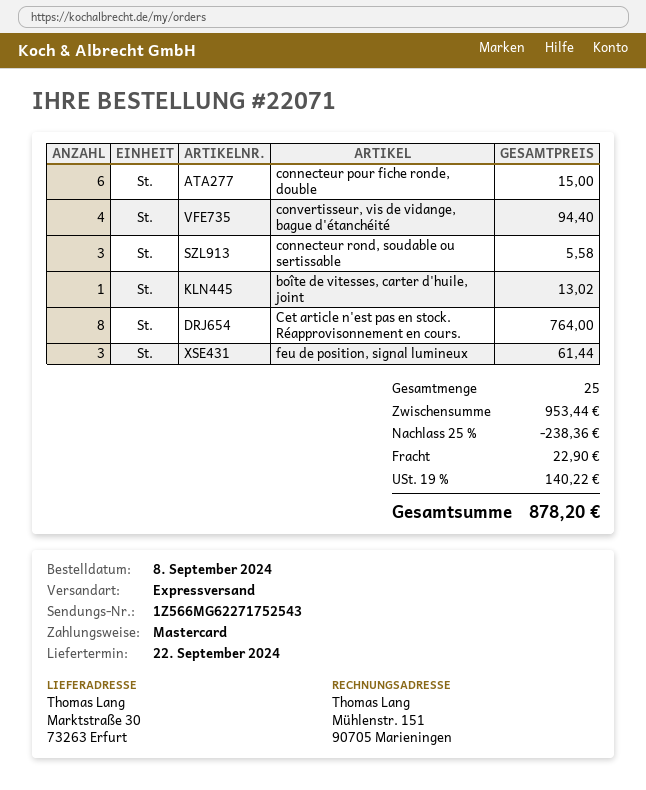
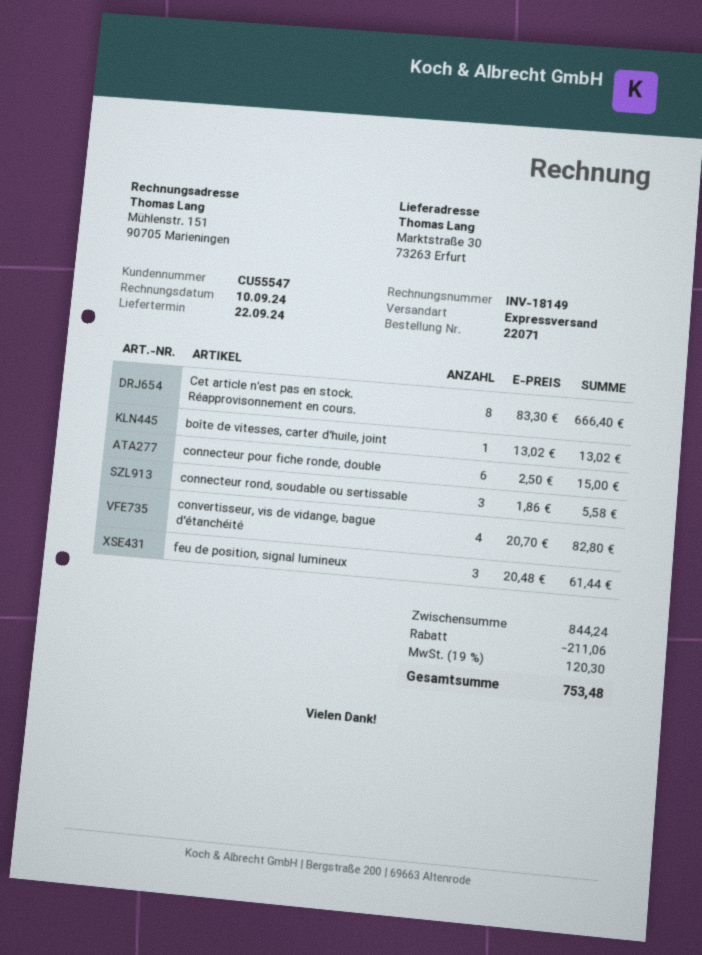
convertisseur, vis de vidange, bague d'étanchéité: 4 for 94.40 -> 4 for 82.80
Cet article n'est pas en stock. Réapprovisonnement en cours.: 8 for 764.00 -> 8 for 666.40
subtotal: 953.44 -> 844.24
discount: 238.36 -> 211.06
shipping: 22.90 -> none
tax: 19% = 140.22 -> 19% = 120.30
total: 878.20 -> 753.48

